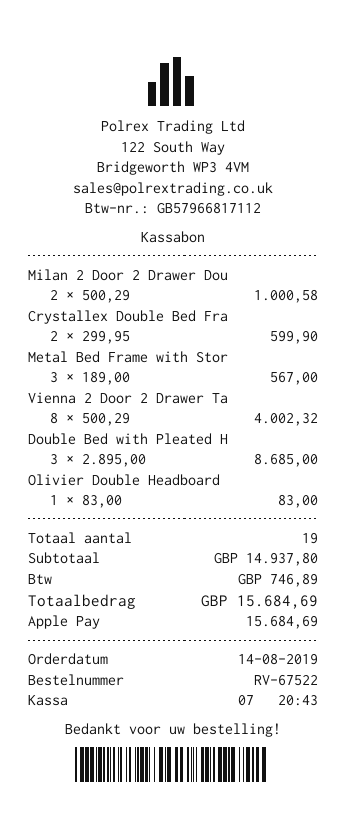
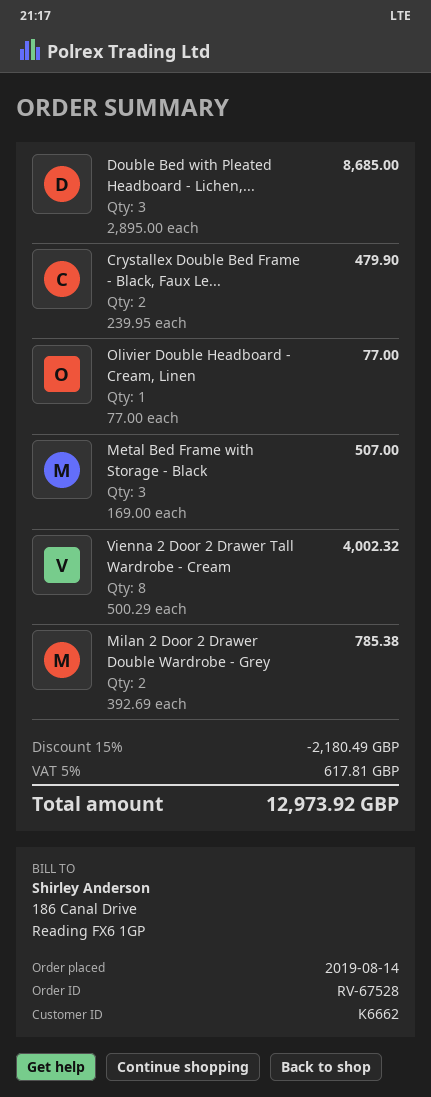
order number: RV-67522 -> RV-67528
Milan 2 Door 2 Drawer Dou: 2 x 500.29 = 1000.58 -> 2 x 392.69 = 785.38
Crystallex Double Bed Fra: 2 x 299.95 = 599.90 -> 2 x 239.95 = 479.90
Metal Bed Frame with Stor: 3 x 189.00 = 567.00 -> 3 x 169.00 = 507.00
Olivier Double Headboard: 1 x 83.00 = 83.00 -> 1 x 77.00 = 77.00
discount: none -> 15% = 2180.49
tax: 746.89 -> 617.81
total: 15684.69 -> 12973.92

